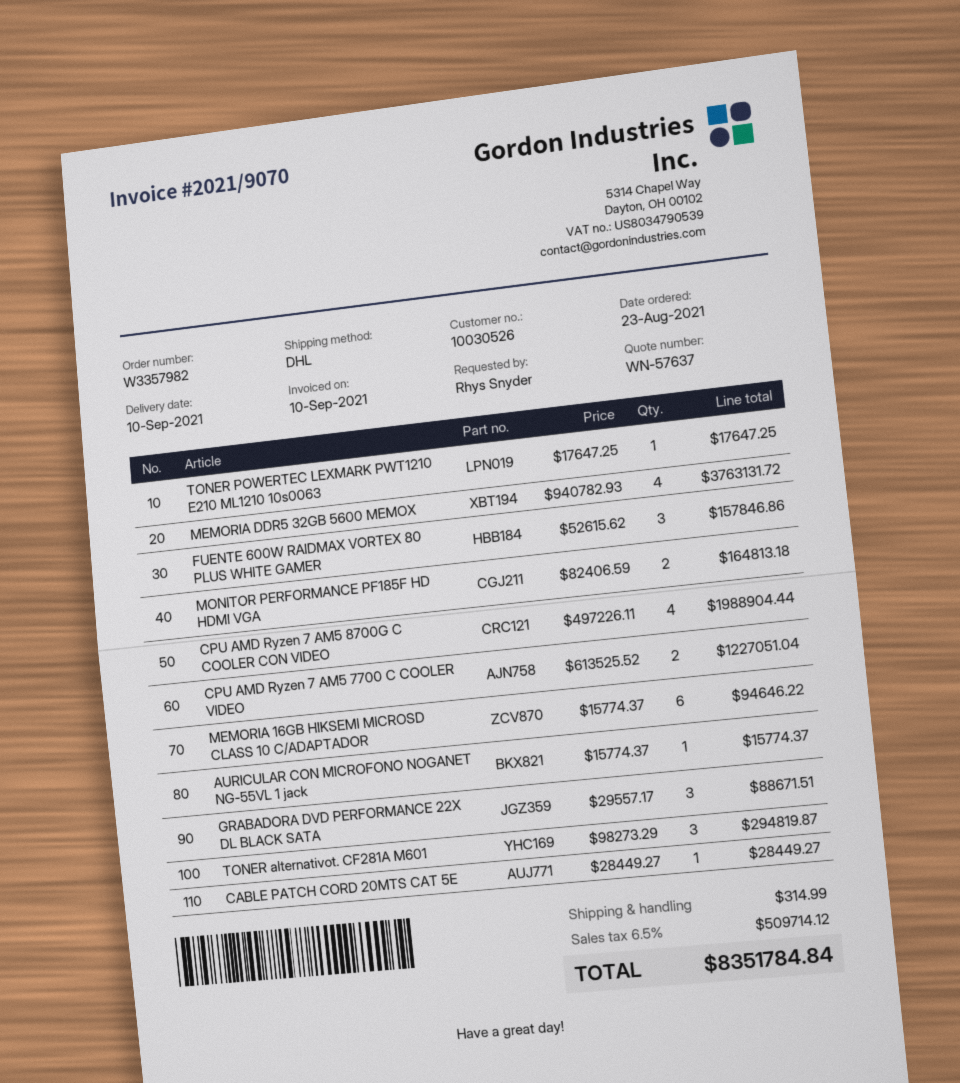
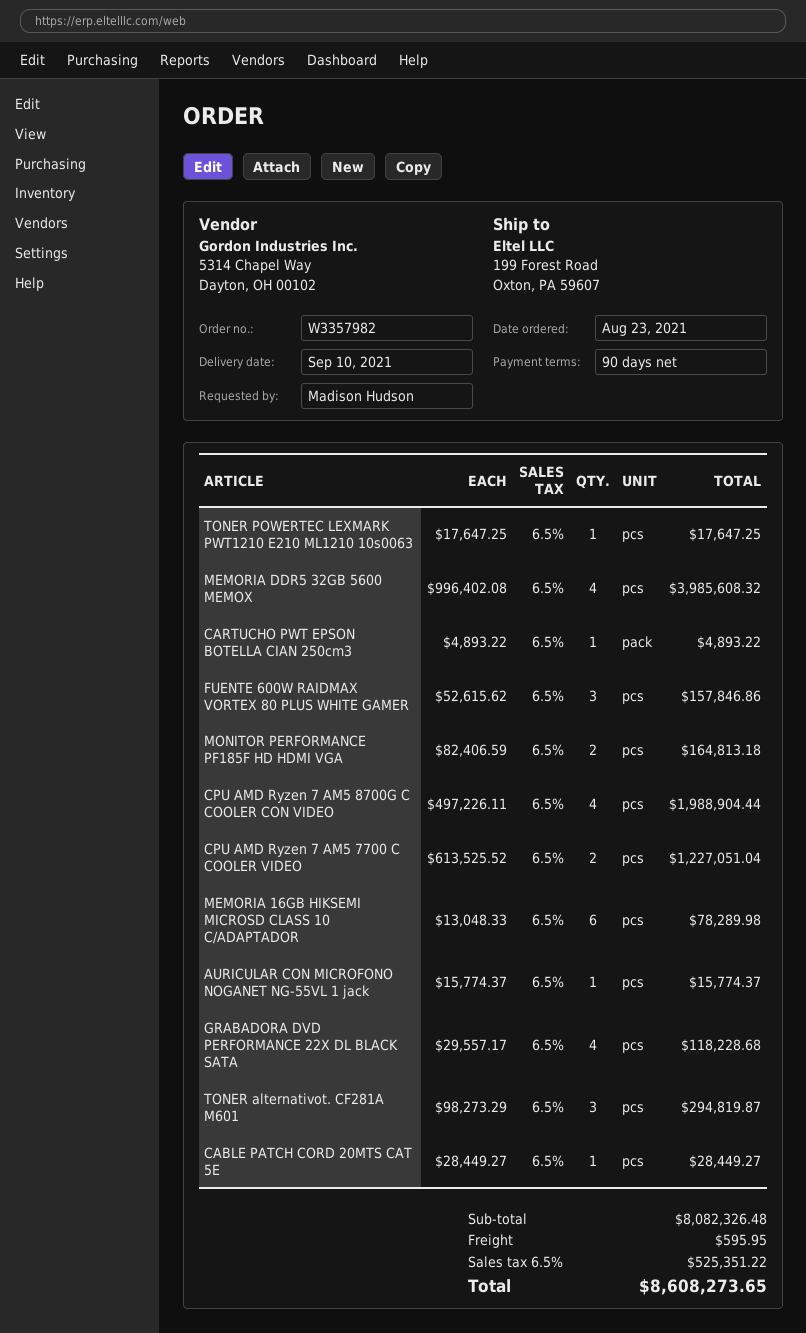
ordered by: Rhys Snyder -> Madison Hudson
MEMORIA DDR5 32GB 5600 MEMOX: 4 x 940782.93 = 3763131.72 -> 4 x 996402.08 = 3985608.32
MEMORIA 16GB HIKSEMI MICROSD CLASS 10 C/ADAPTADOR: 6 x 15774.37 = 94646.22 -> 6 x 13048.33 = 78289.98
GRABADORA DVD PERFORMANCE 22X DL BLACK SATA: 3 x 29557.17 = 88671.51 -> 4 x 29557.17 = 118228.68
CARTUCHO PWT EPSON BOTELLA CIAN 250cm3: none -> 1 x 4893.22 = 4893.22
shipping: 314.99 -> 595.95
tax: 6.5% = 509714.12 -> 6.5% = 525351.22
total: 8351784.84 -> 8608273.65

